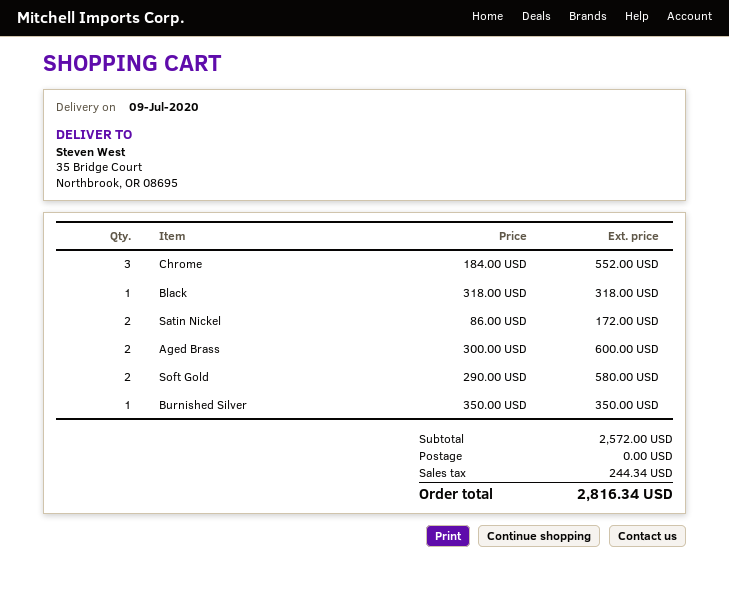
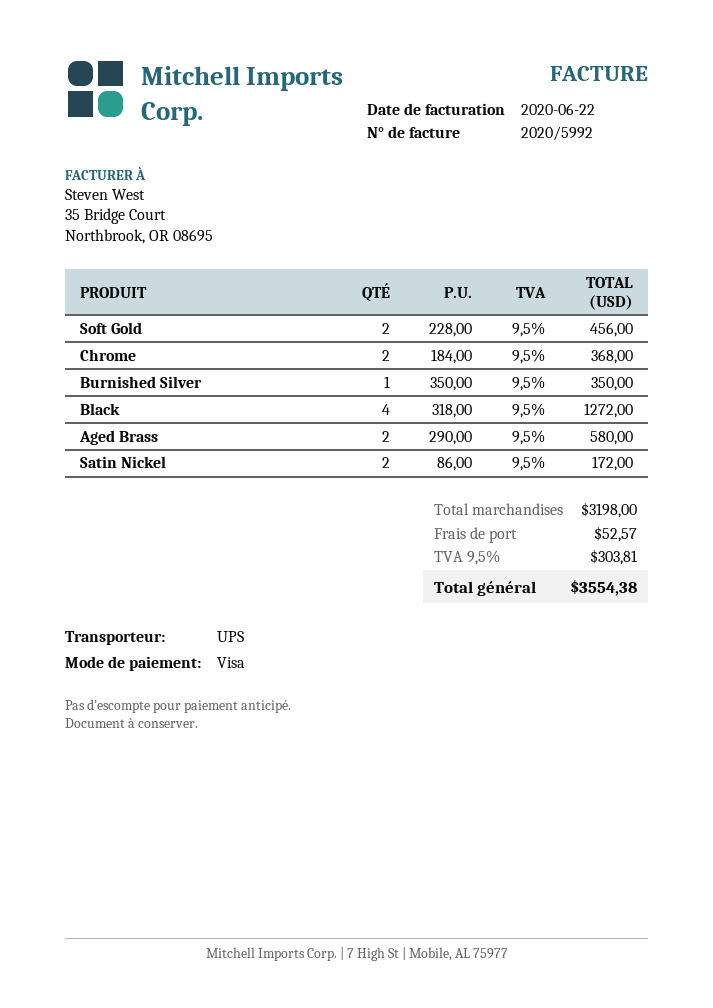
Chrome: 3 x 184.00 = 552.00 -> 2 x 184.00 = 368.00
Black: 1 x 318.00 = 318.00 -> 4 x 318.00 = 1272.00
Aged Brass: 2 x 300.00 = 600.00 -> 2 x 290.00 = 580.00
Soft Gold: 2 x 290.00 = 580.00 -> 2 x 228.00 = 456.00
subtotal: 2572.00 -> 3198.00
shipping: 0.00 -> 52.57
tax: 244.34 -> 303.81
total: 2816.34 -> 3554.38

